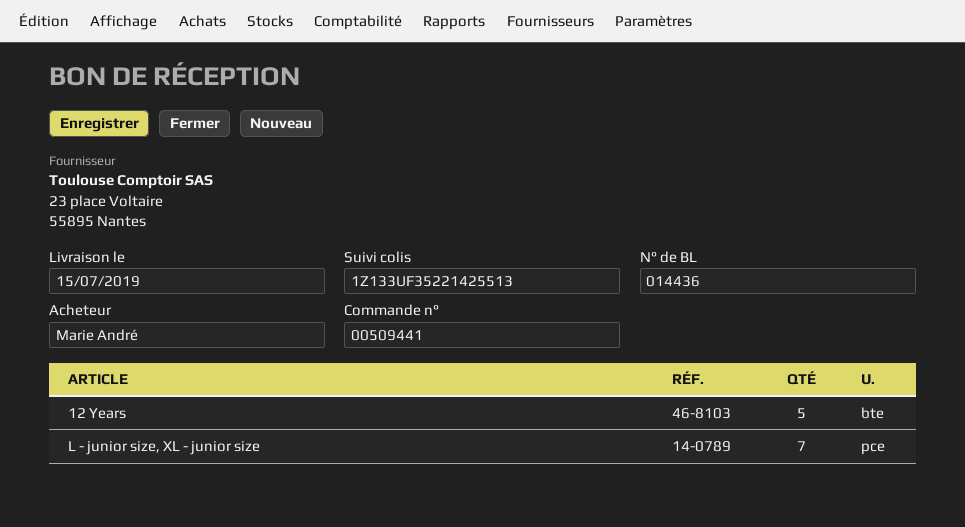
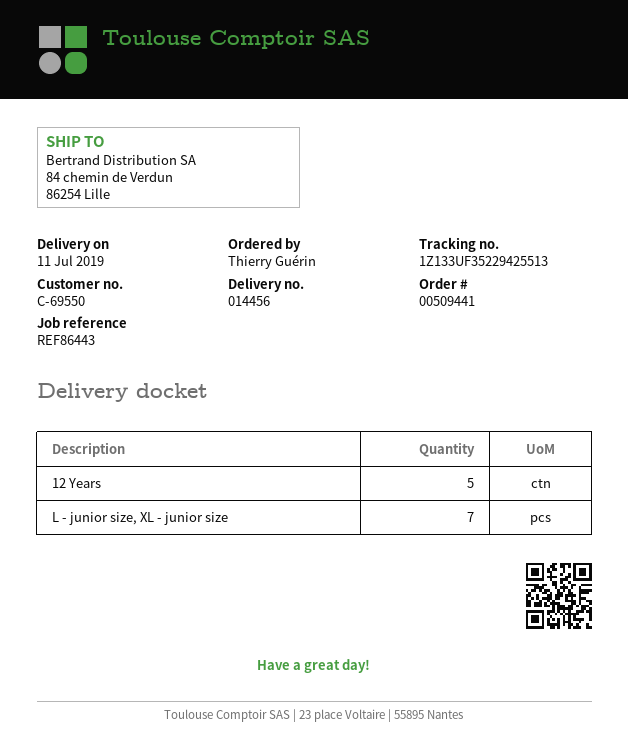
delivery note number: 014436 -> 014456
delivery date: 2019-07-15 -> 2019-07-11
ordered by: Marie André -> Thierry Guérin
tracking number: 1Z133UF35221425513 -> 1Z133UF35229425513

